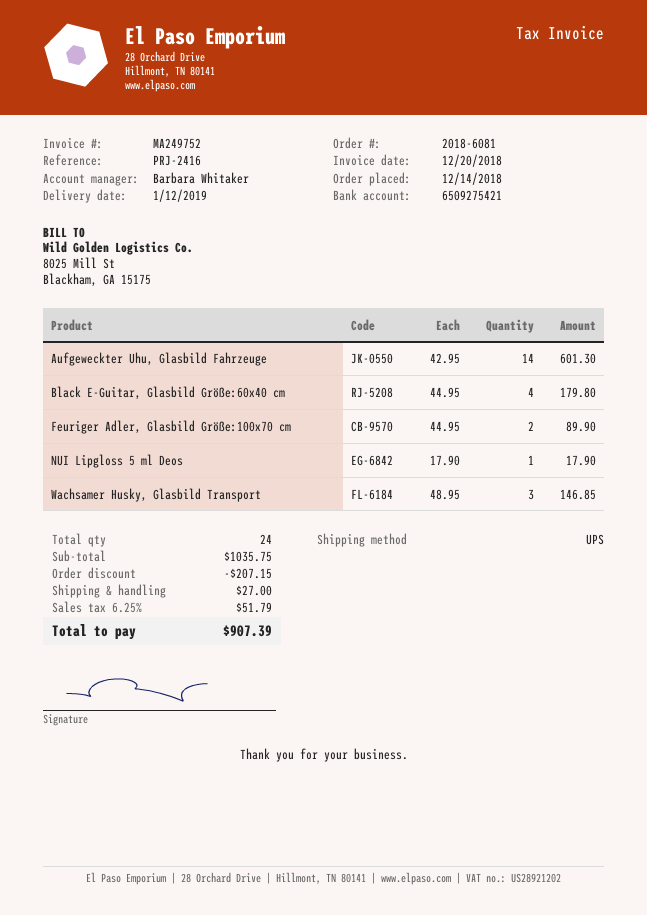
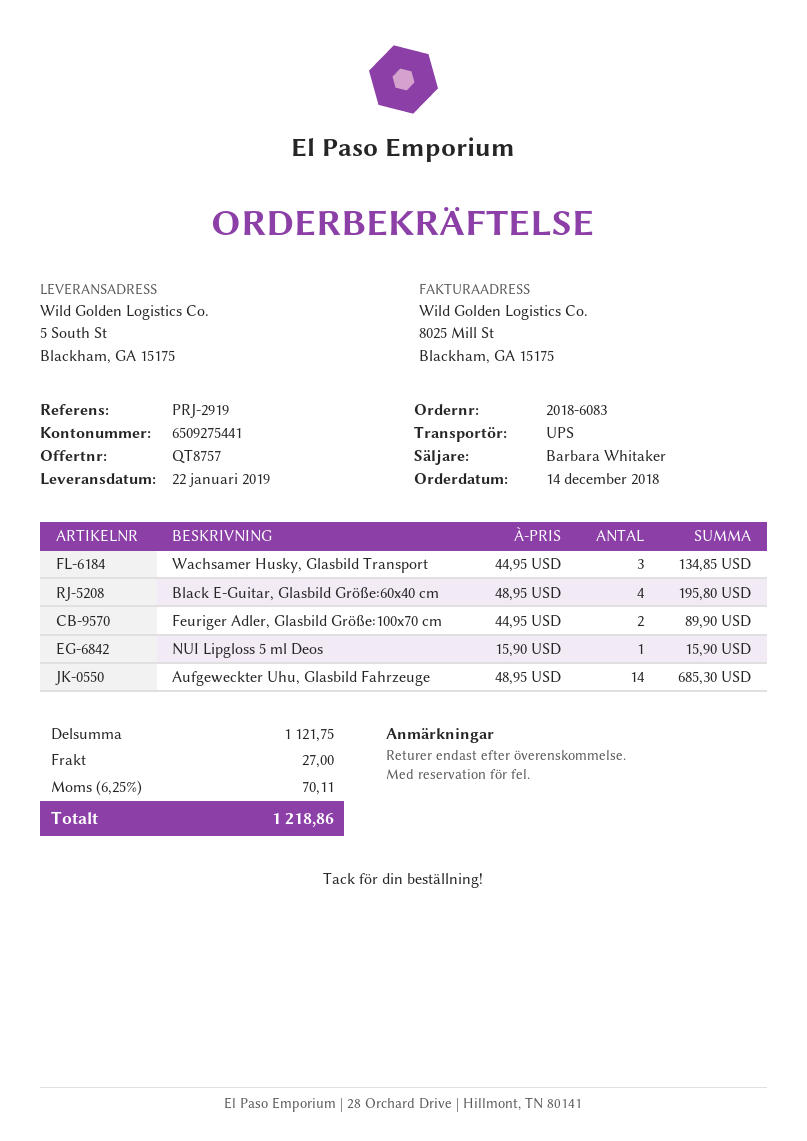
order number: 2018-6081 -> 2018-6083
delivery date: 2019-01-12 -> 2019-01-22
reference: PRJ-2416 -> PRJ-2919
bank account: 6509275421 -> 6509275441
Aufgeweckter Uhu, Glasbild Fahrzeuge: 14 x 42.95 = 601.30 -> 14 x 48.95 = 685.30
Black E-Guitar, Glasbild Größe:60x40 cm: 4 x 44.95 = 179.80 -> 4 x 48.95 = 195.80
NUI Lipgloss 5 ml Deos: 1 x 17.90 = 17.90 -> 1 x 15.90 = 15.90
Wachsamer Husky, Glasbild Transport: 3 x 48.95 = 146.85 -> 3 x 44.95 = 134.85
subtotal: 1035.75 -> 1121.75
discount: 207.15 -> none
tax: 6.25% = 51.79 -> 6.25% = 70.11
total: 907.39 -> 1218.86

